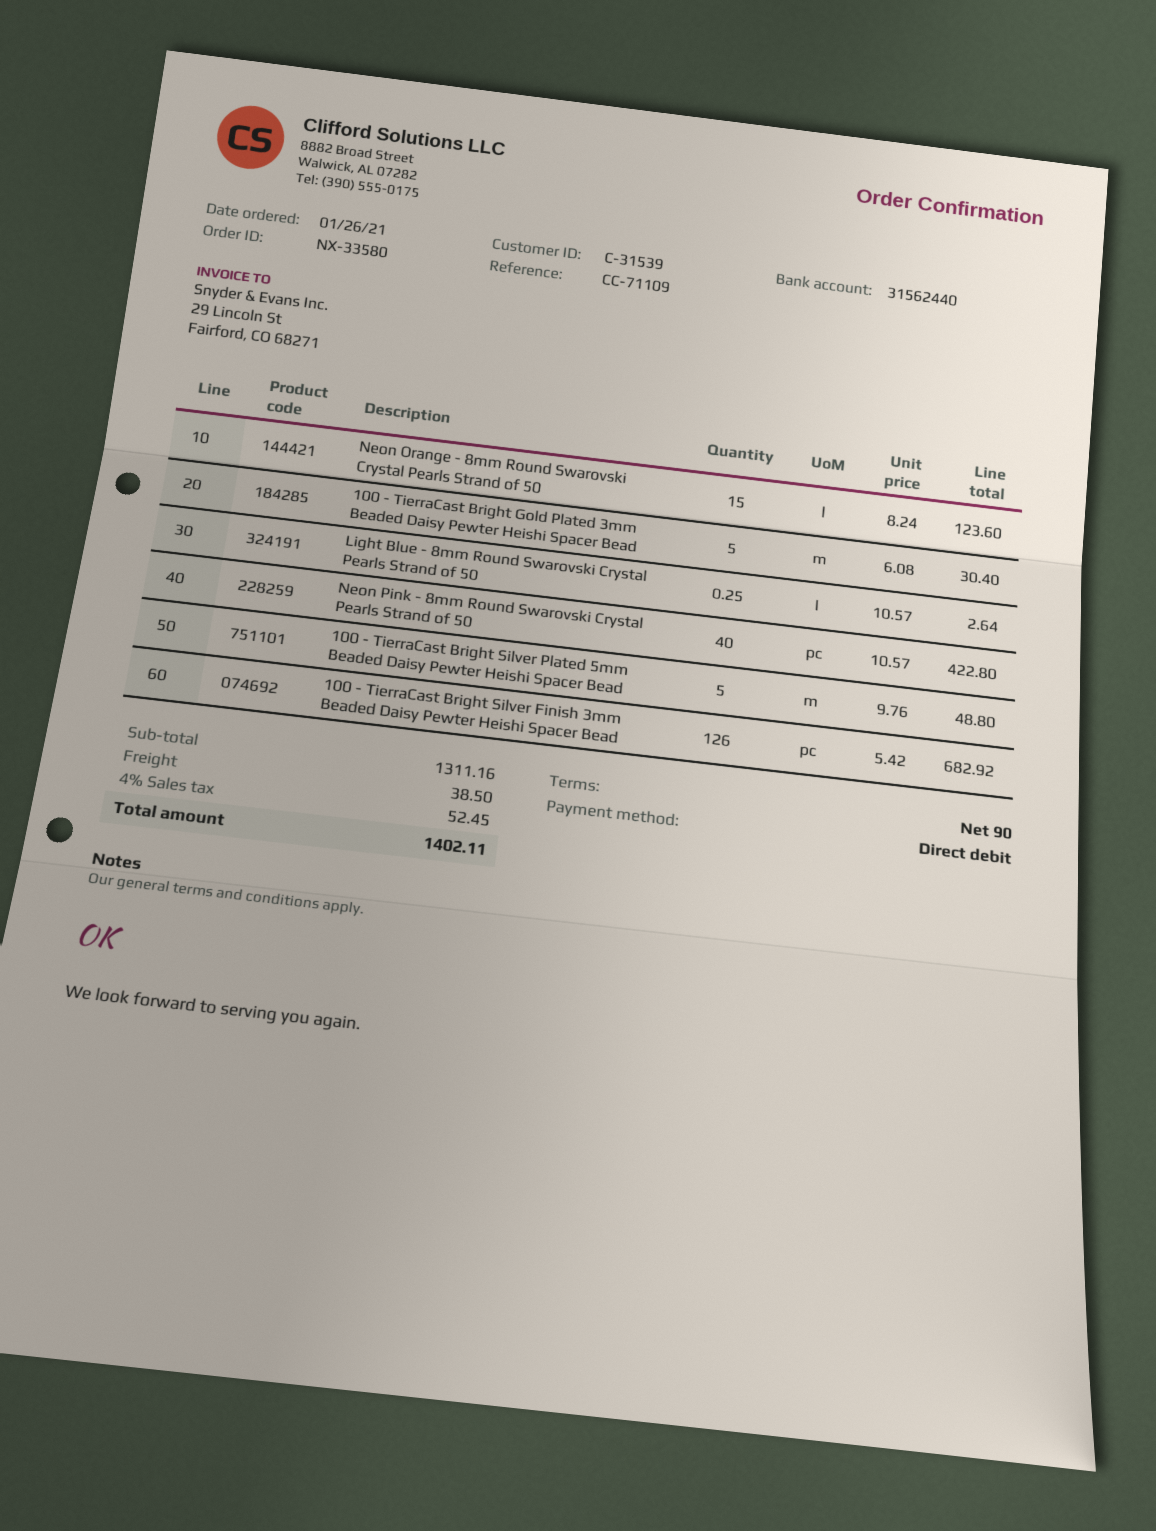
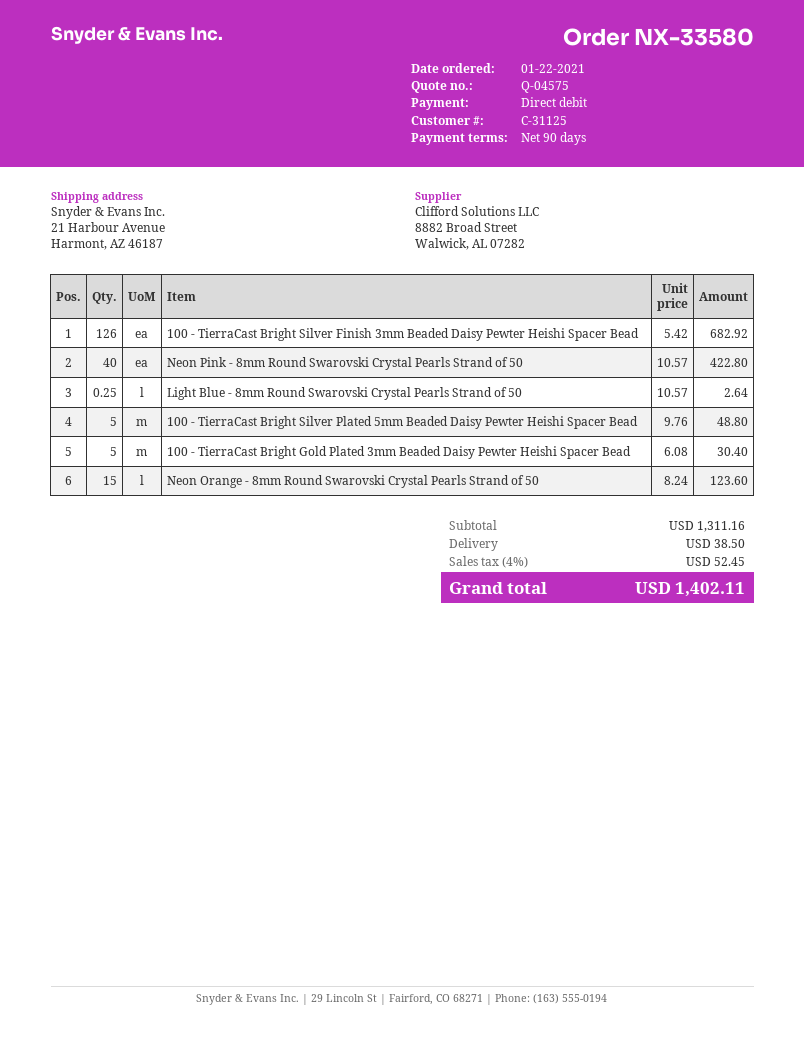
order date: 2021-01-26 -> 2021-01-22
customer number: C-31539 -> C-31125

